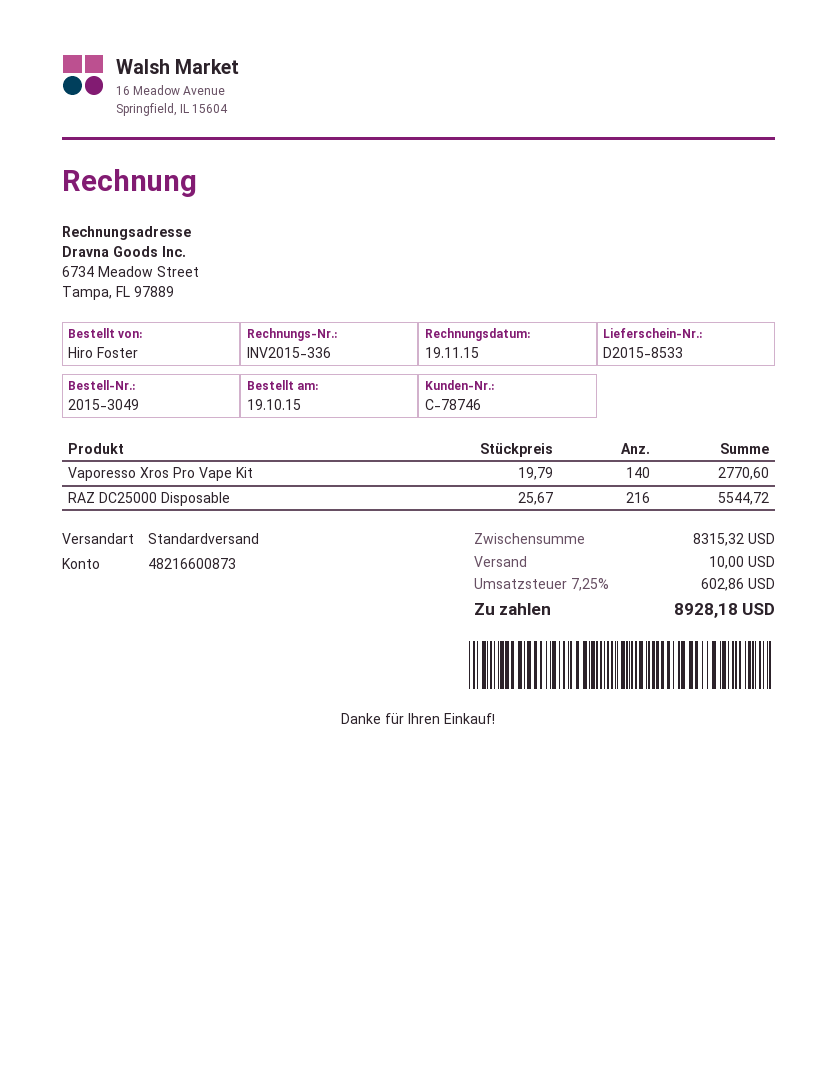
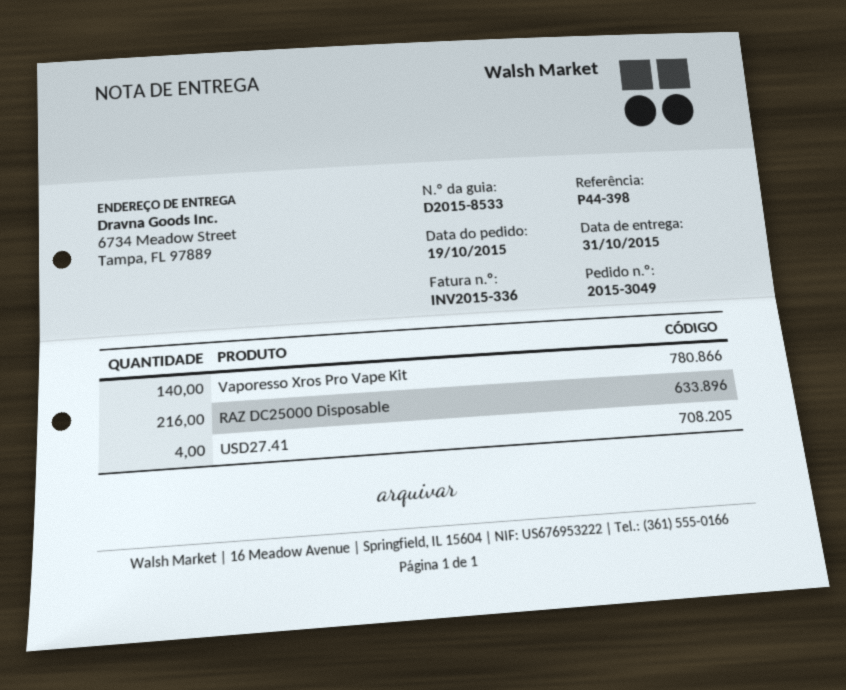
USD27.41: none -> 4

